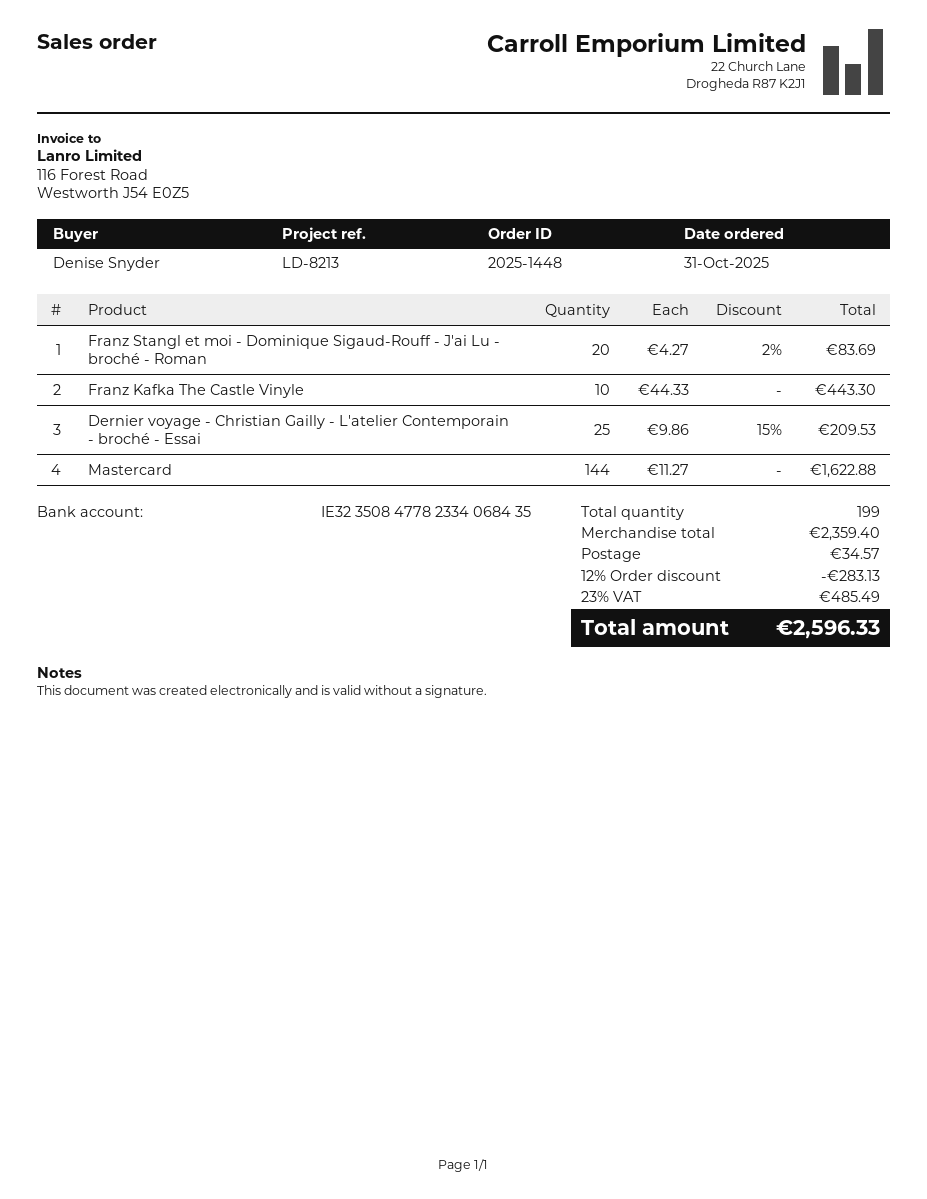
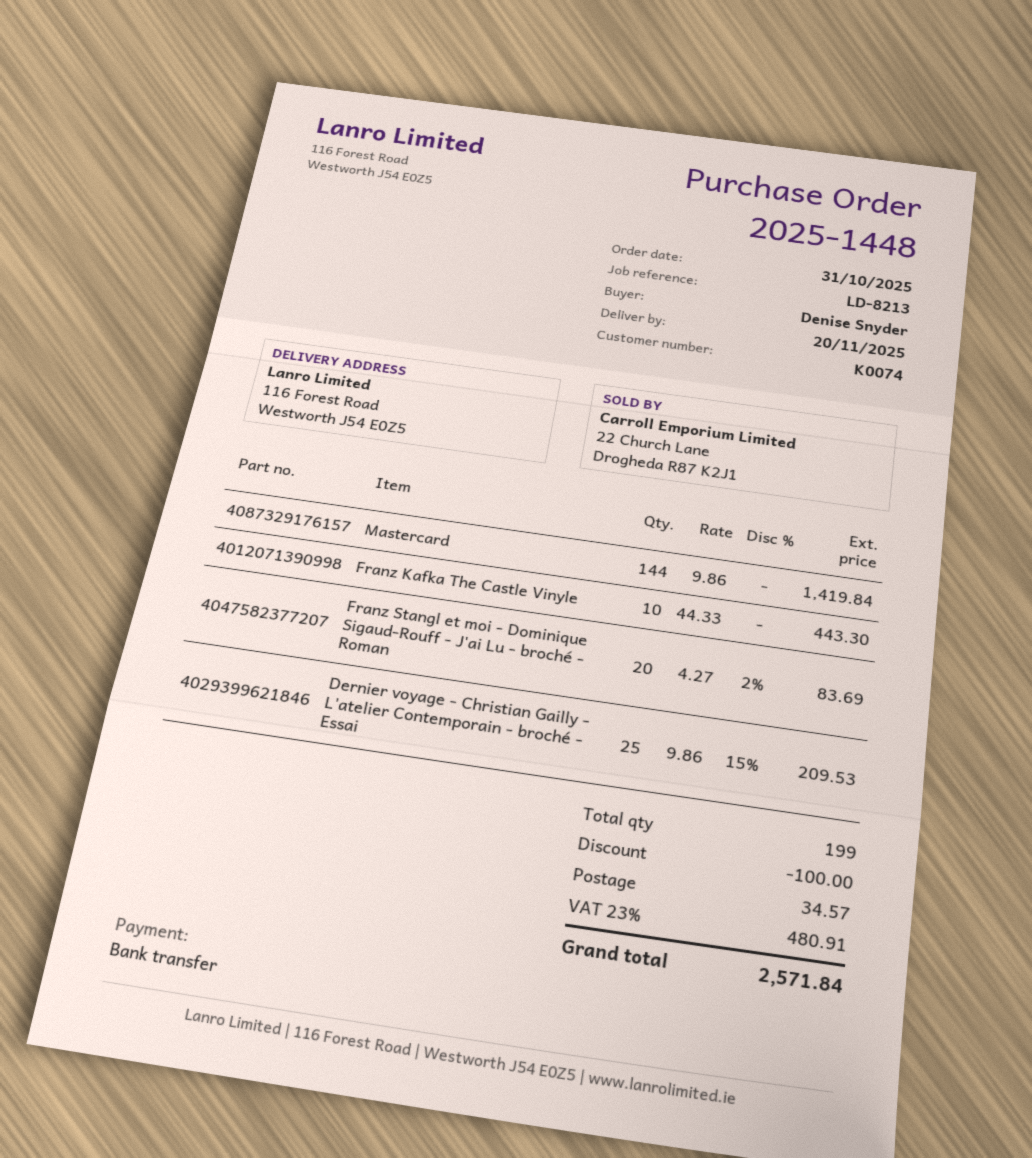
Mastercard: 144 x 11.27 = 1622.88 -> 144 x 9.86 = 1419.84
discount: 283.13 -> 100.00
tax: 23% = 485.49 -> 23% = 480.91
total: 2596.33 -> 2571.84

